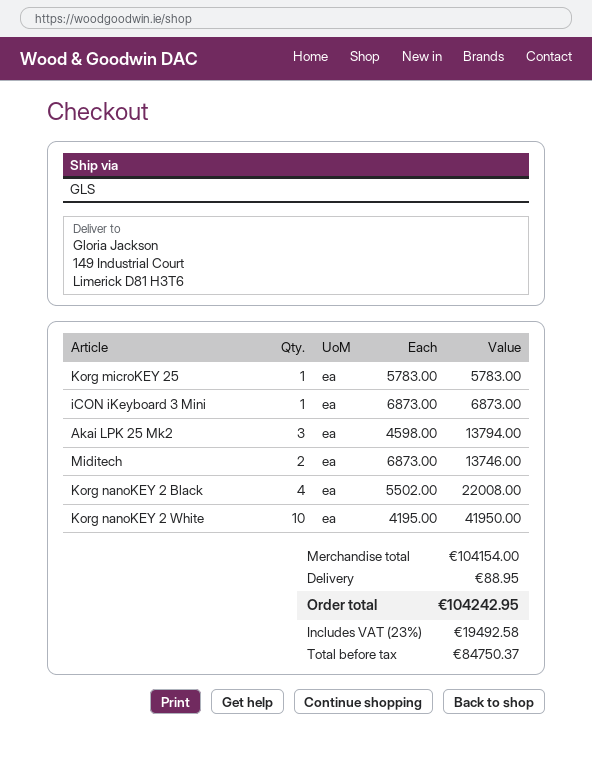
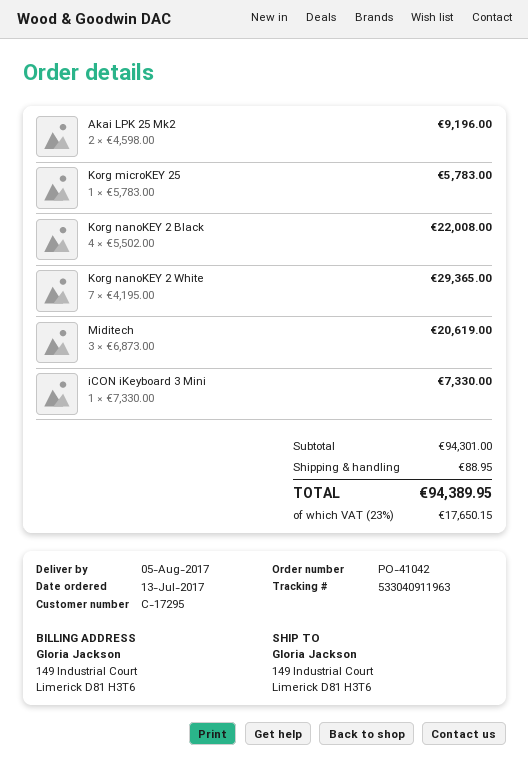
iCON iKeyboard 3 Mini: 1 x 6873.00 = 6873.00 -> 1 x 7330.00 = 7330.00
Akai LPK 25 Mk2: 3 x 4598.00 = 13794.00 -> 2 x 4598.00 = 9196.00
Miditech: 2 x 6873.00 = 13746.00 -> 3 x 6873.00 = 20619.00
Korg nanoKEY 2 White: 10 x 4195.00 = 41950.00 -> 7 x 4195.00 = 29365.00
subtotal: 104154.00 -> 94301.00
tax: 23% = 19492.58 -> 23% = 17650.15
total: 104242.95 -> 94389.95

